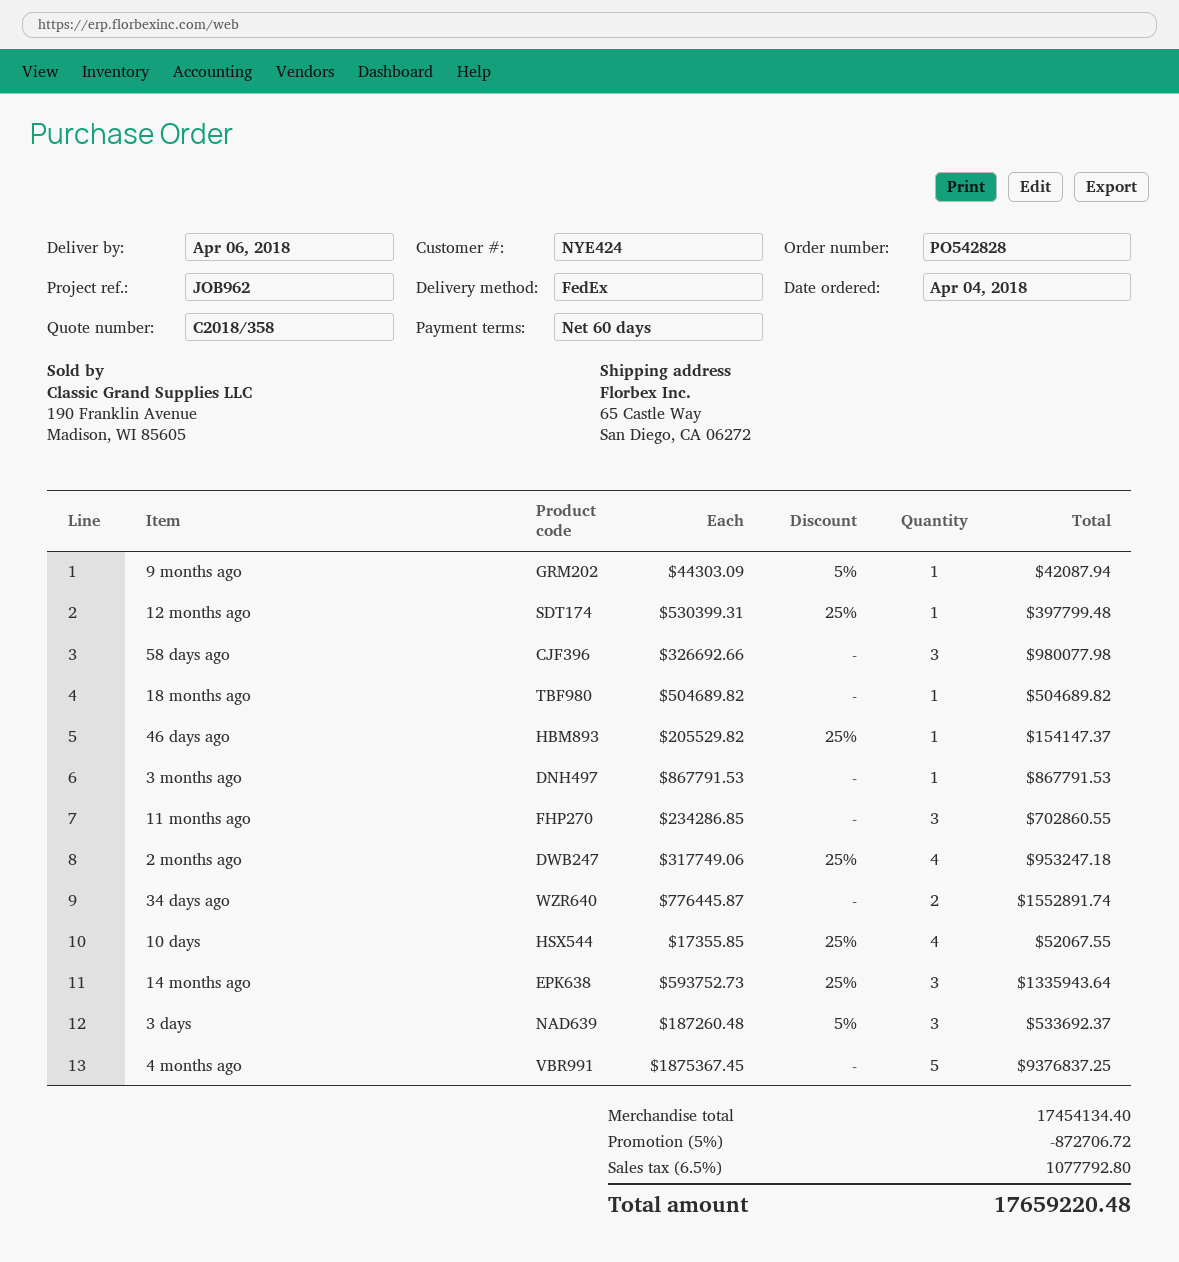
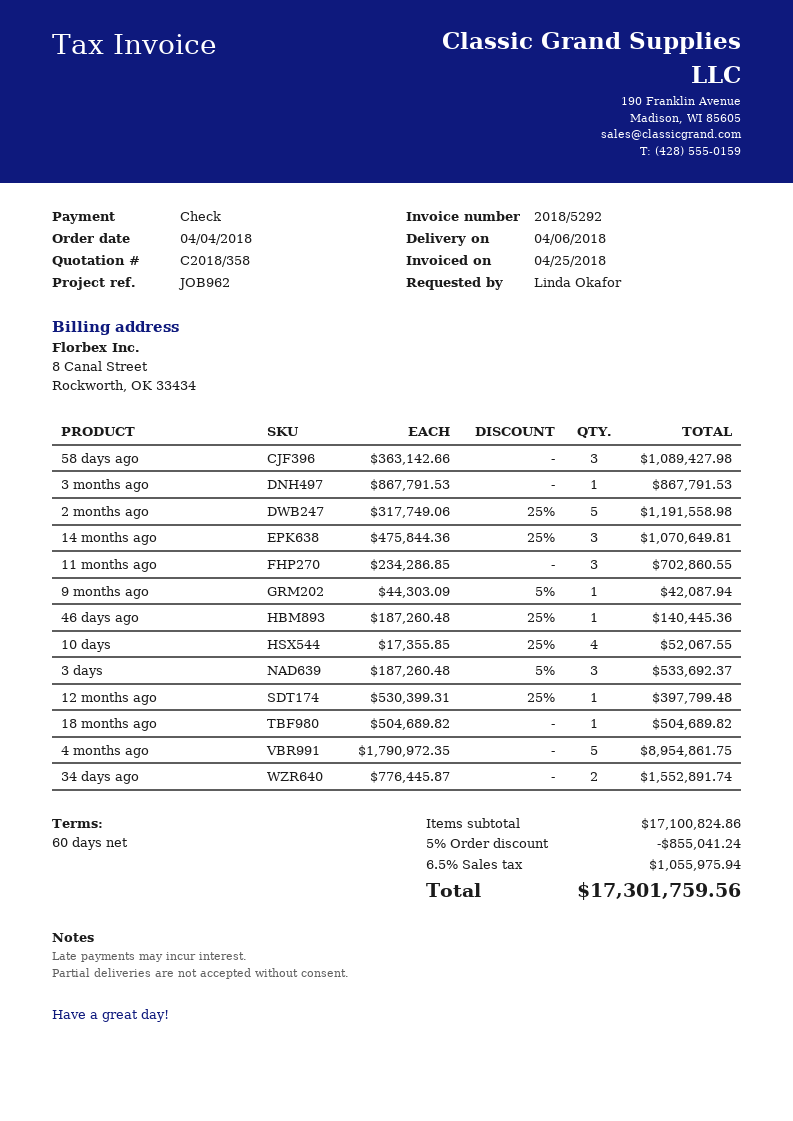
58 days ago: 3 x 326692.66 = 980077.98 -> 3 x 363142.66 = 1089427.98
46 days ago: 1 x 205529.82 - 25% = 154147.37 -> 1 x 187260.48 - 25% = 140445.36
2 months ago: 4 x 317749.06 - 25% = 953247.18 -> 5 x 317749.06 - 25% = 1191558.98
14 months ago: 3 x 593752.73 - 25% = 1335943.64 -> 3 x 475844.36 - 25% = 1070649.81
4 months ago: 5 x 1875367.45 = 9376837.25 -> 5 x 1790972.35 = 8954861.75
subtotal: 17454134.40 -> 17100824.86
discount: 5% = 872706.72 -> 5% = 855041.24
tax: 6.5% = 1077792.80 -> 6.5% = 1055975.94
total: 17659220.48 -> 17301759.56

